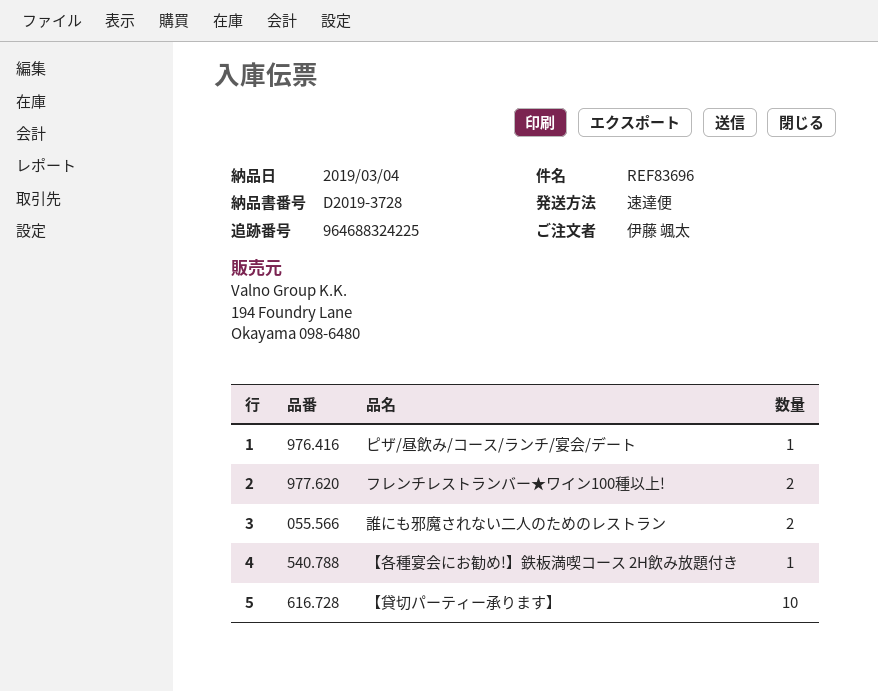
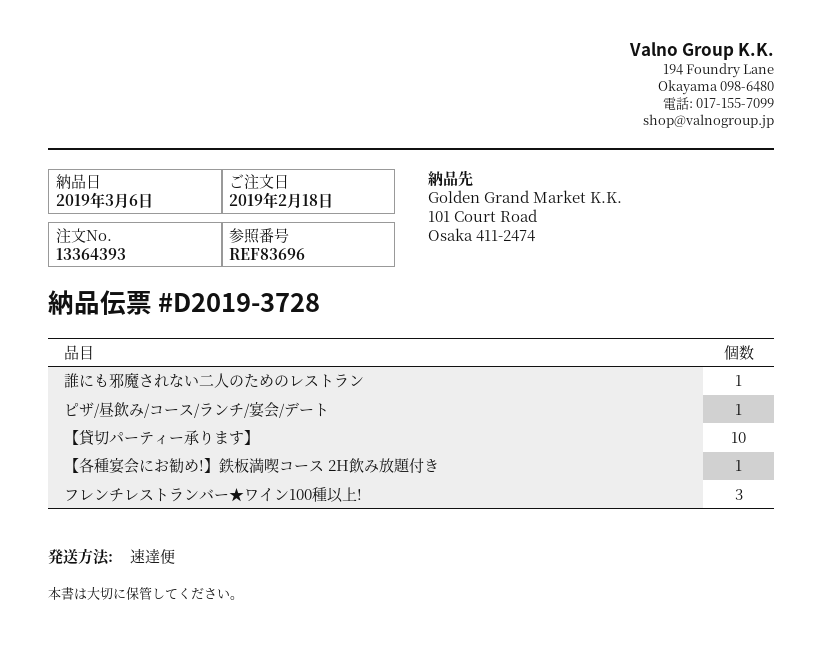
delivery date: 2019-03-04 -> 2019-03-06
フレンチレストランバー★ワイン100種以上!: 2 -> 3
誰にも邪魔されない二人のためのレストラン: 2 -> 1

